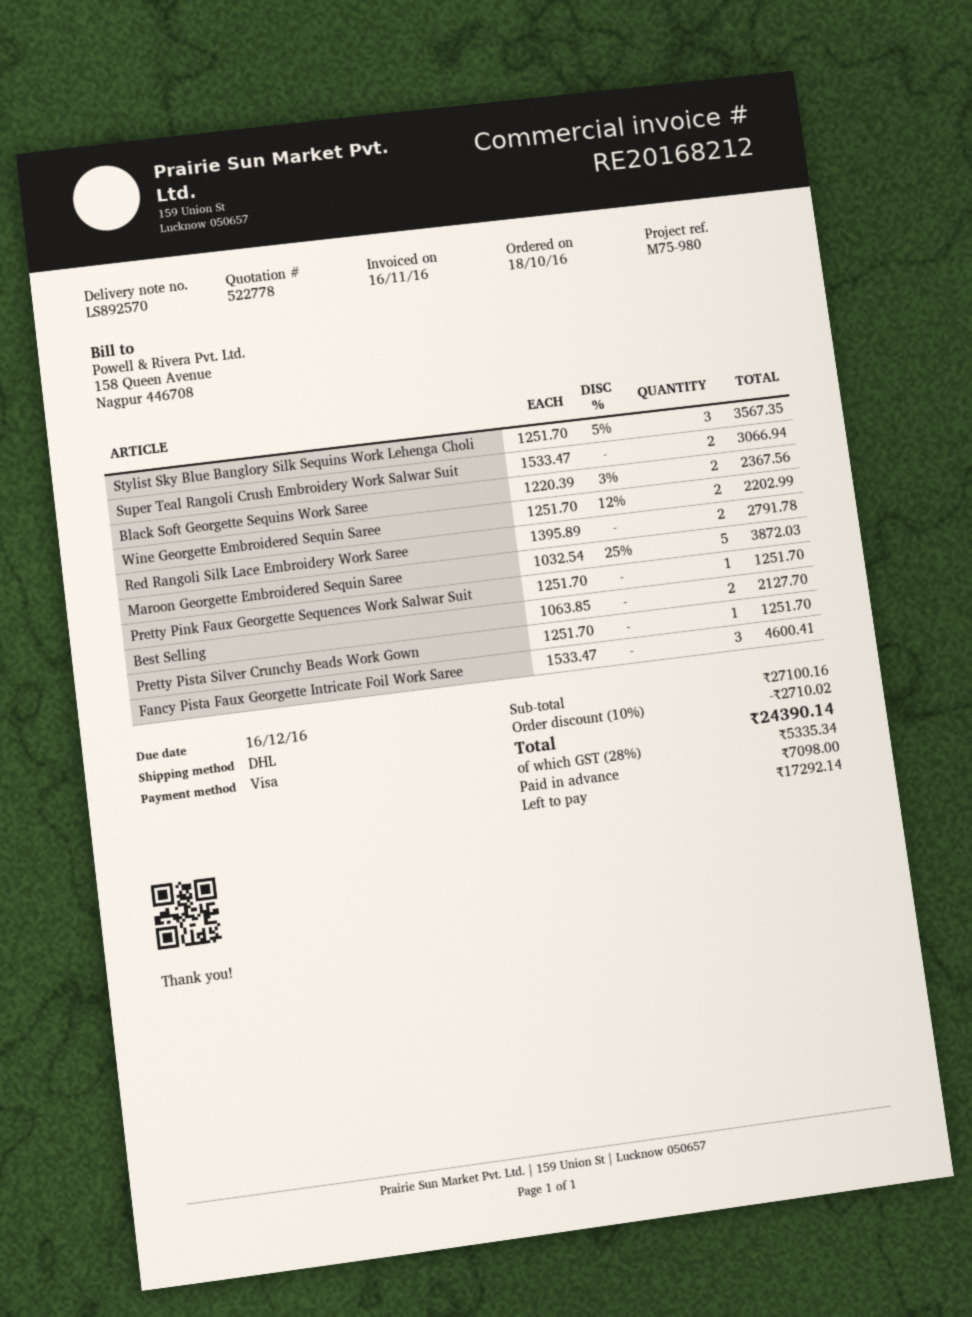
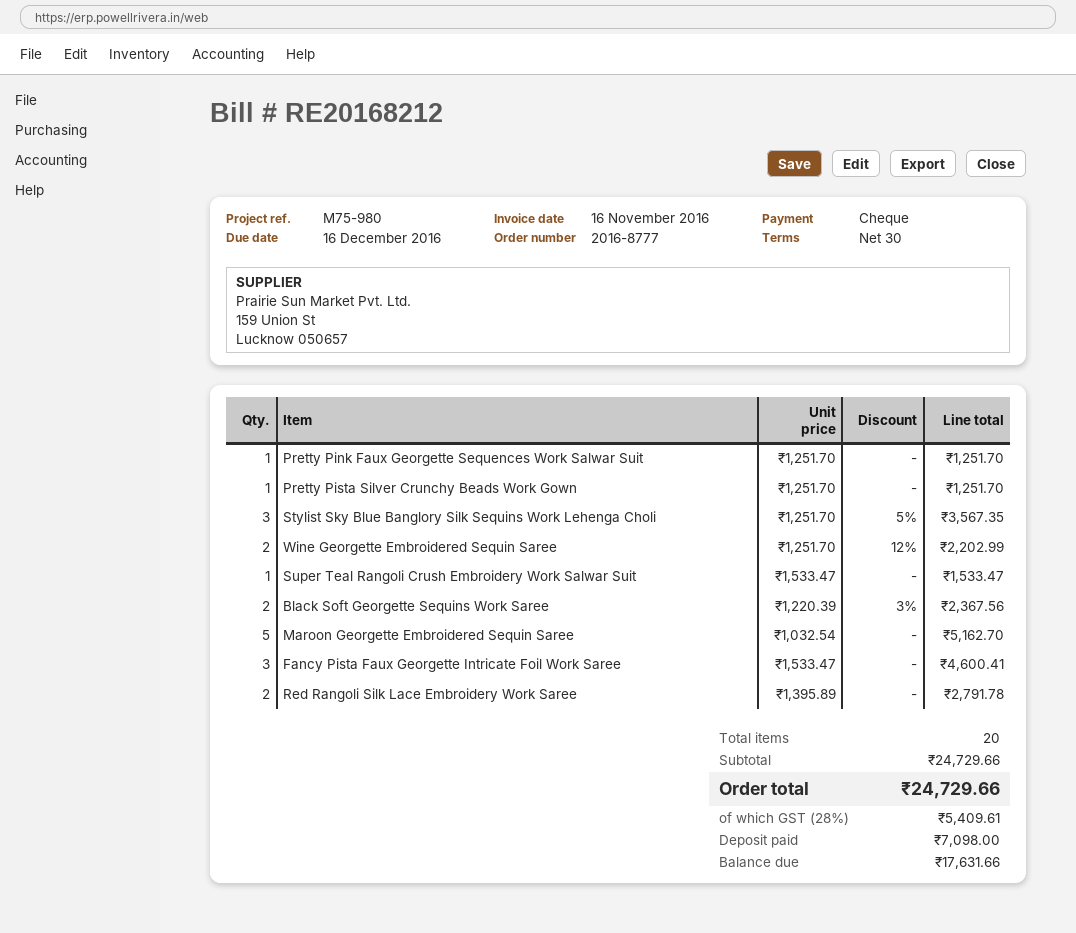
payment method: Visa -> cheque
Super Teal Rangoli Crush Embroidery Work Salwar Suit: 2 x 1533.47 = 3066.94 -> 1 x 1533.47 = 1533.47
Maroon Georgette Embroidered Sequin Saree: 5 x 1032.54 - 25% = 3872.03 -> 5 x 1032.54 = 5162.70
Best Selling: 2 x 1063.85 = 2127.70 -> none
subtotal: 27100.16 -> 24729.66
discount: 10% = 2710.02 -> none
tax: 28% = 5335.34 -> 28% = 5409.61
total: 24390.14 -> 24729.66
balance: 17292.14 -> 17631.66

